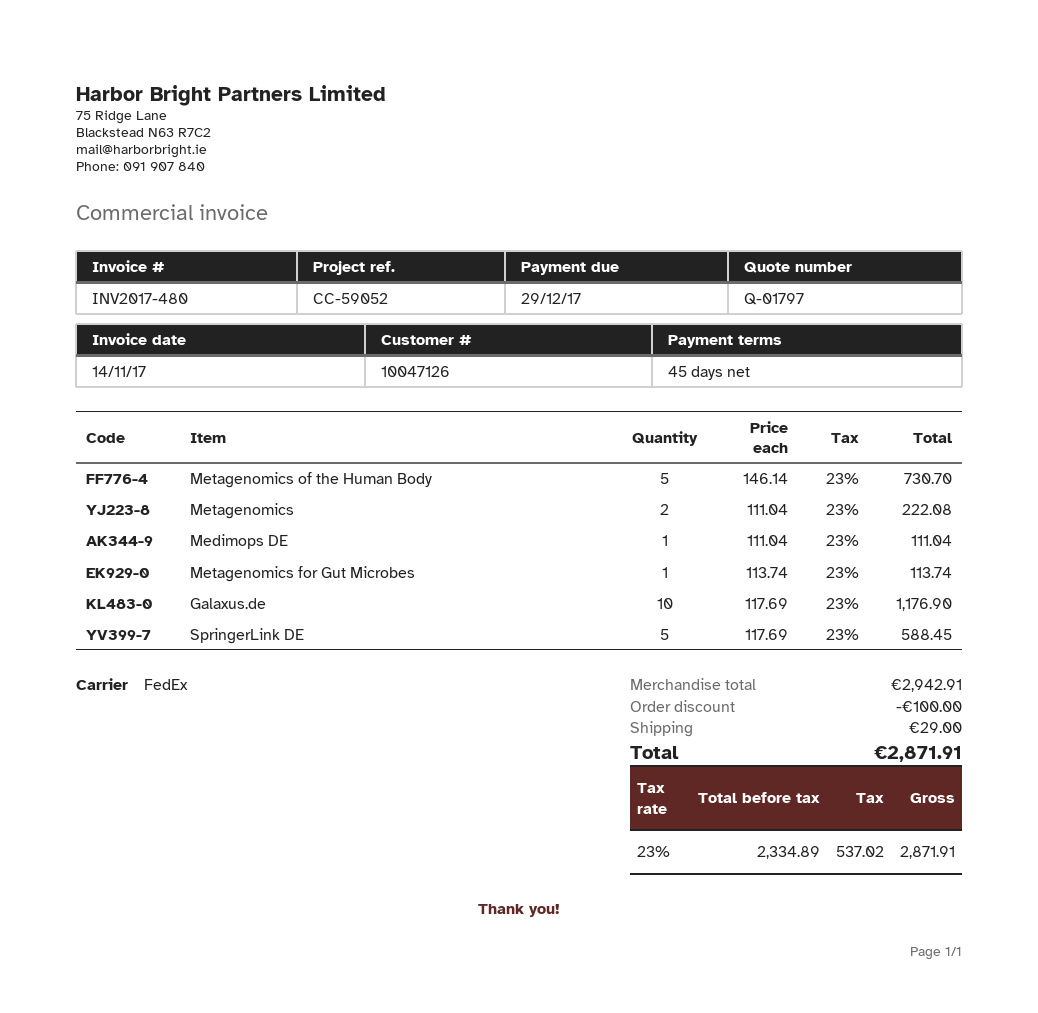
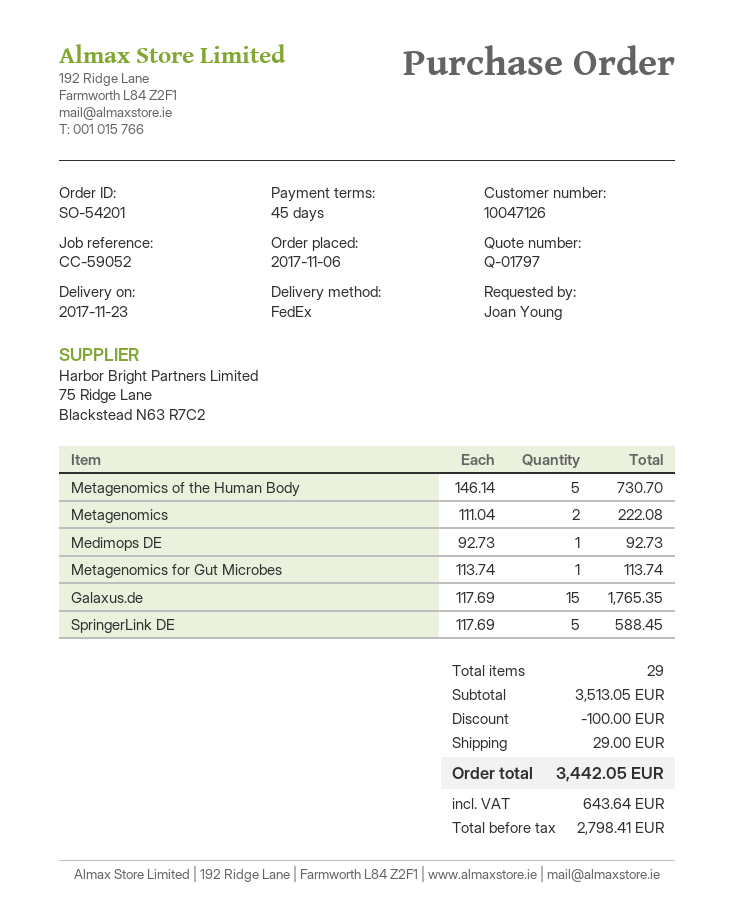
Medimops DE: 1 x 111.04 = 111.04 -> 1 x 92.73 = 92.73
Galaxus.de: 10 x 117.69 = 1176.90 -> 15 x 117.69 = 1765.35
subtotal: 2942.91 -> 3513.05
net: 2334.89 -> 2798.41
tax: 537.02 -> 643.64
total: 2871.91 -> 3442.05

